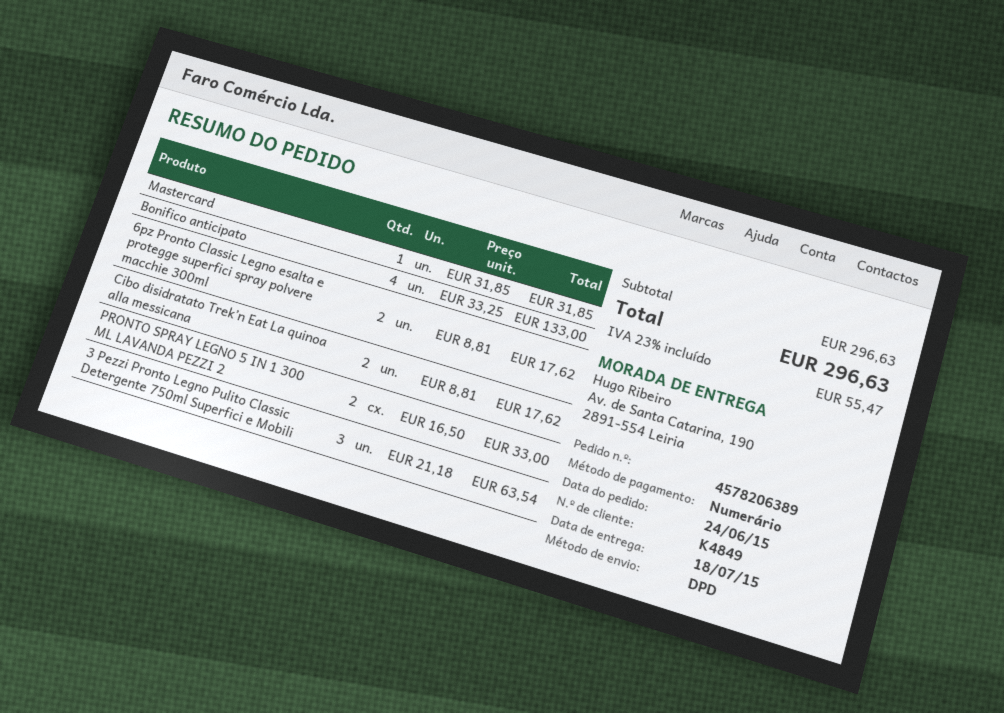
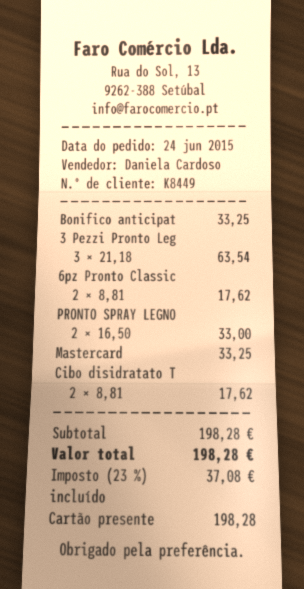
customer number: K4849 -> K8449
payment method: cash -> gift card
Mastercard: 1 x 31.85 = 31.85 -> 1 x 33.25 = 33.25
Bonifico anticipato: 4 x 33.25 = 133.00 -> 1 x 33.25 = 33.25
subtotal: 296.63 -> 198.28
tax: 23% = 55.47 -> 23% = 37.08
total: 296.63 -> 198.28

